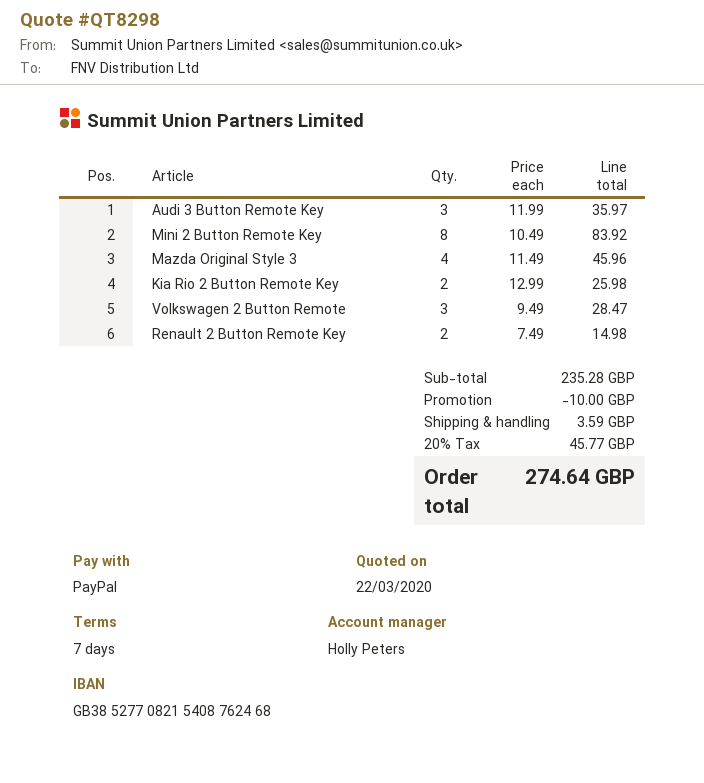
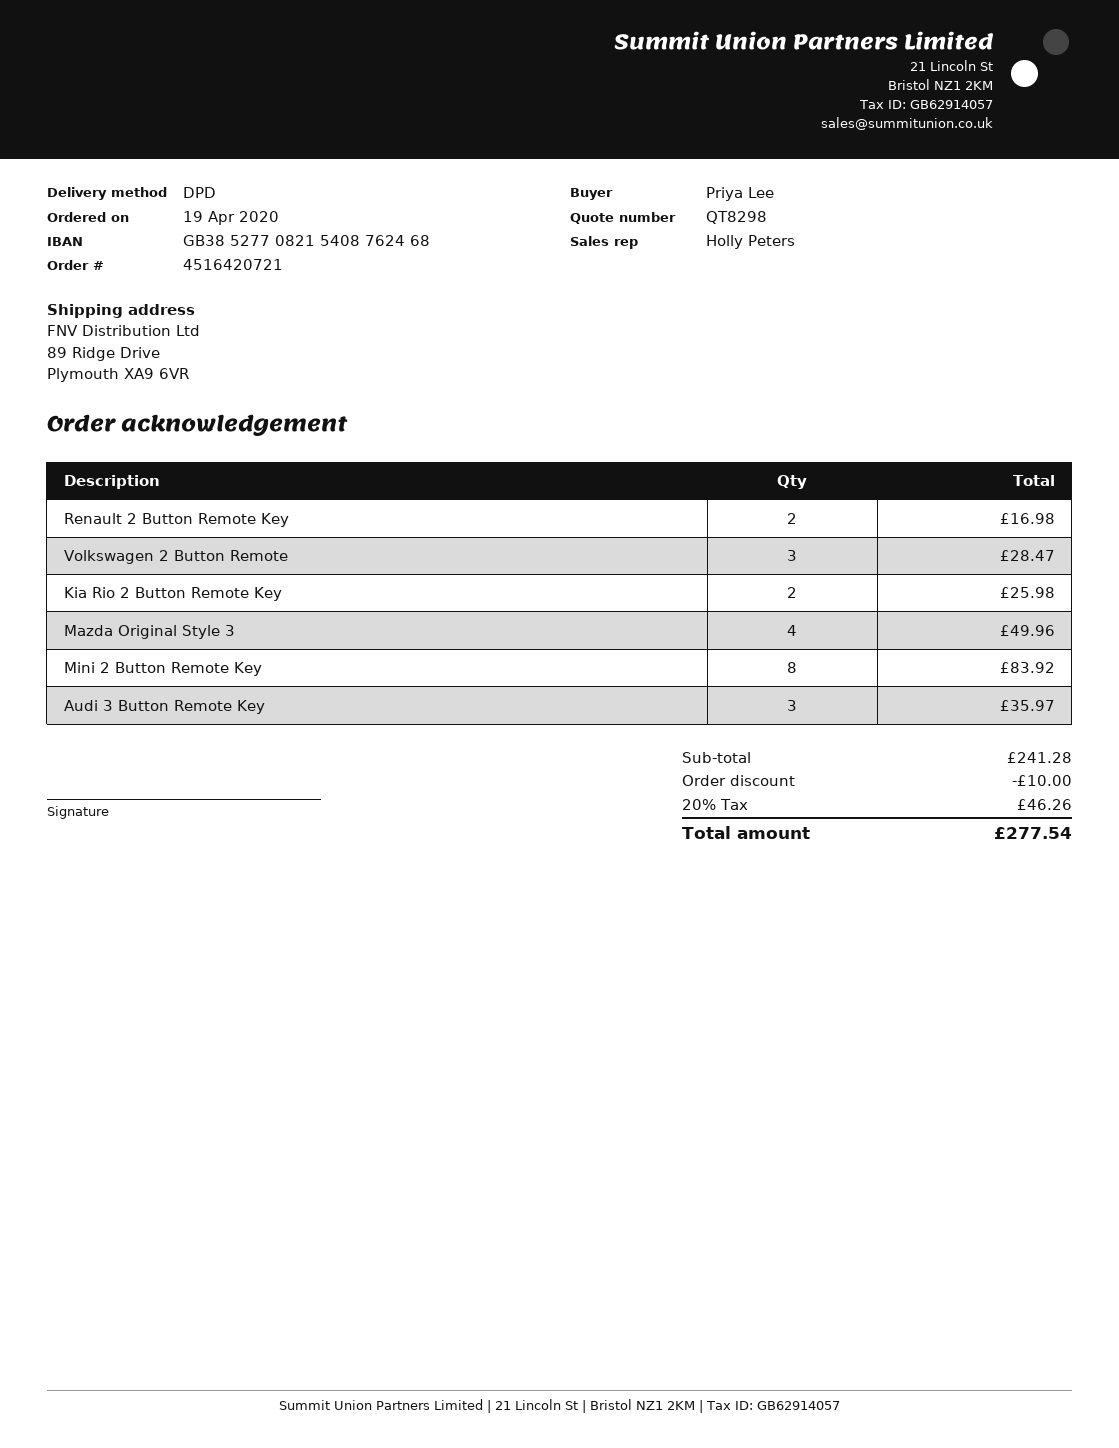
Mazda Original Style 3: 4 for 45.96 -> 4 for 49.96
Renault 2 Button Remote Key: 2 for 14.98 -> 2 for 16.98
subtotal: 235.28 -> 241.28
shipping: 3.59 -> none
tax: 20% = 45.77 -> 20% = 46.26
total: 274.64 -> 277.54

